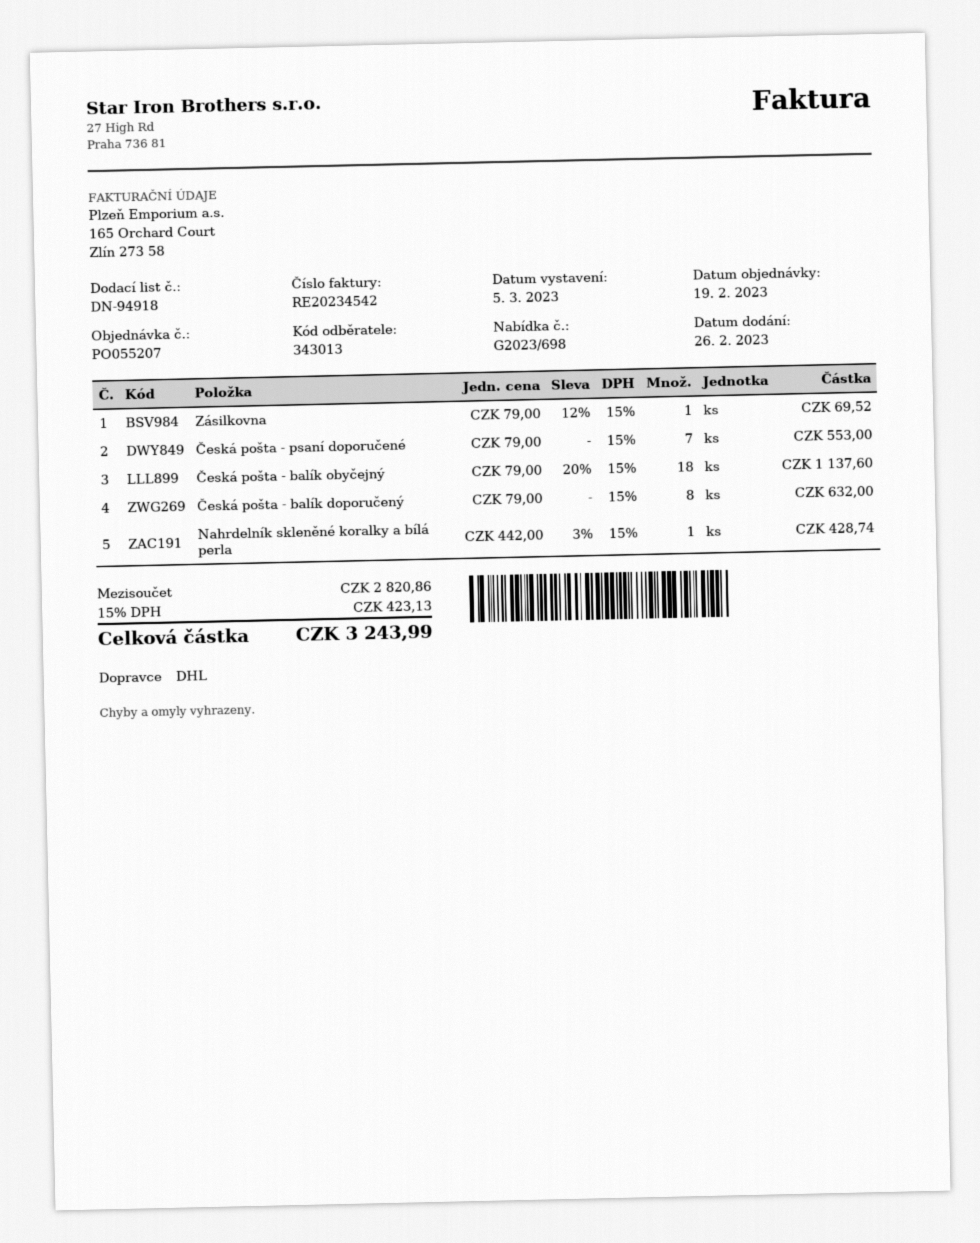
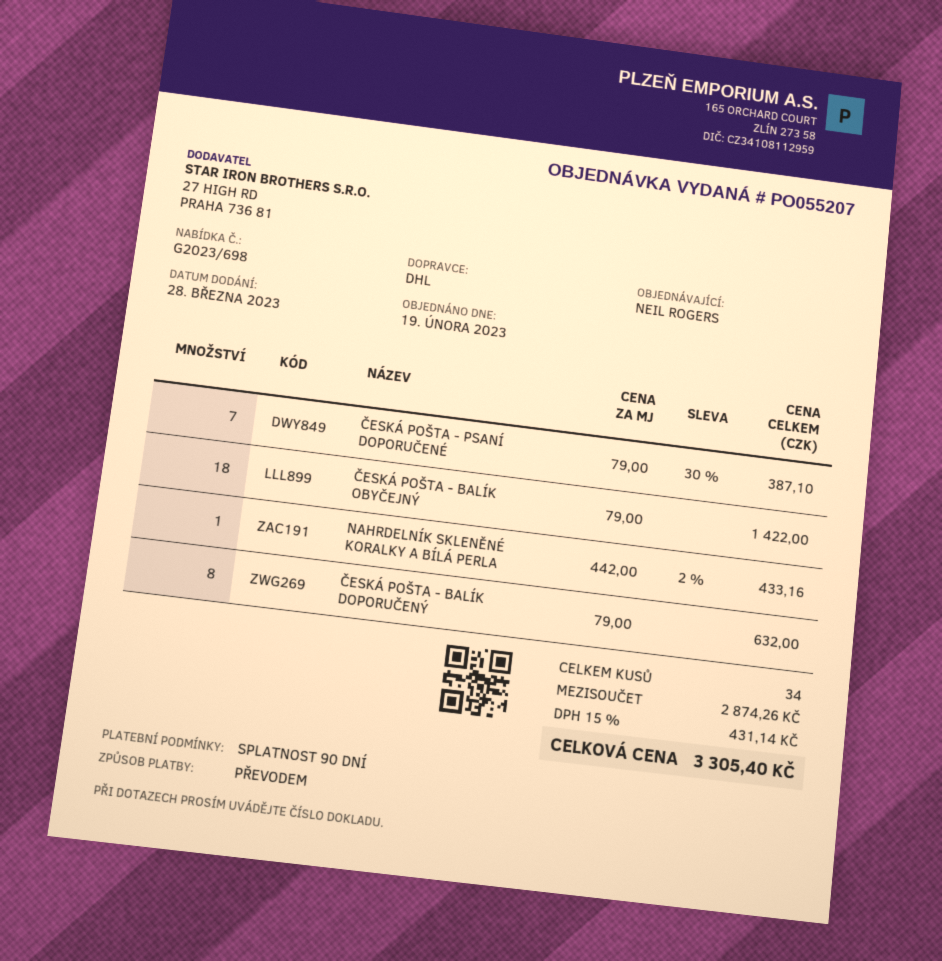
delivery date: 2023-02-26 -> 2023-03-28
Zásilkovna: 1 x 79.00 - 12% = 69.52 -> none
Česká pošta - psaní doporučené: 7 x 79.00 = 553.00 -> 7 x 79.00 - 30% = 387.10
Česká pošta - balík obyčejný: 18 x 79.00 - 20% = 1137.60 -> 18 x 79.00 = 1422.00
Nahrdelník skleněné koralky a bílá perla: 1 x 442.00 - 3% = 428.74 -> 1 x 442.00 - 2% = 433.16
subtotal: 2820.86 -> 2874.26
tax: 15% = 423.13 -> 15% = 431.14
total: 3243.99 -> 3305.40

